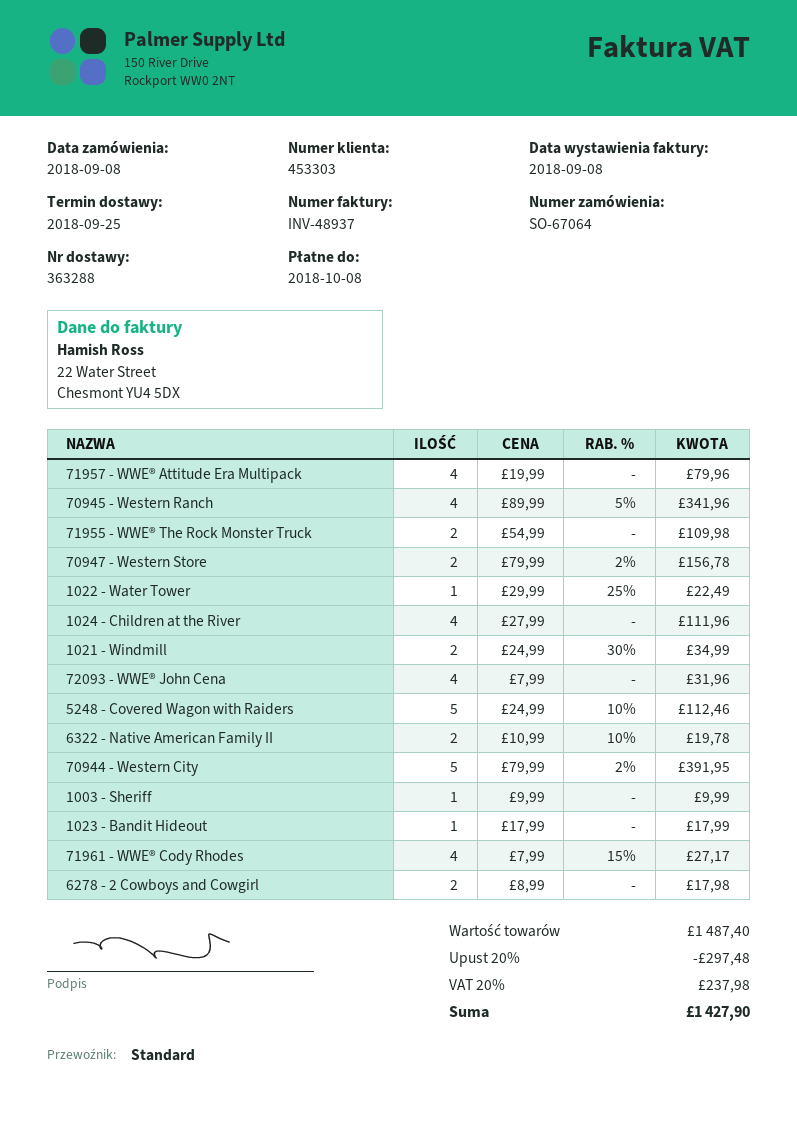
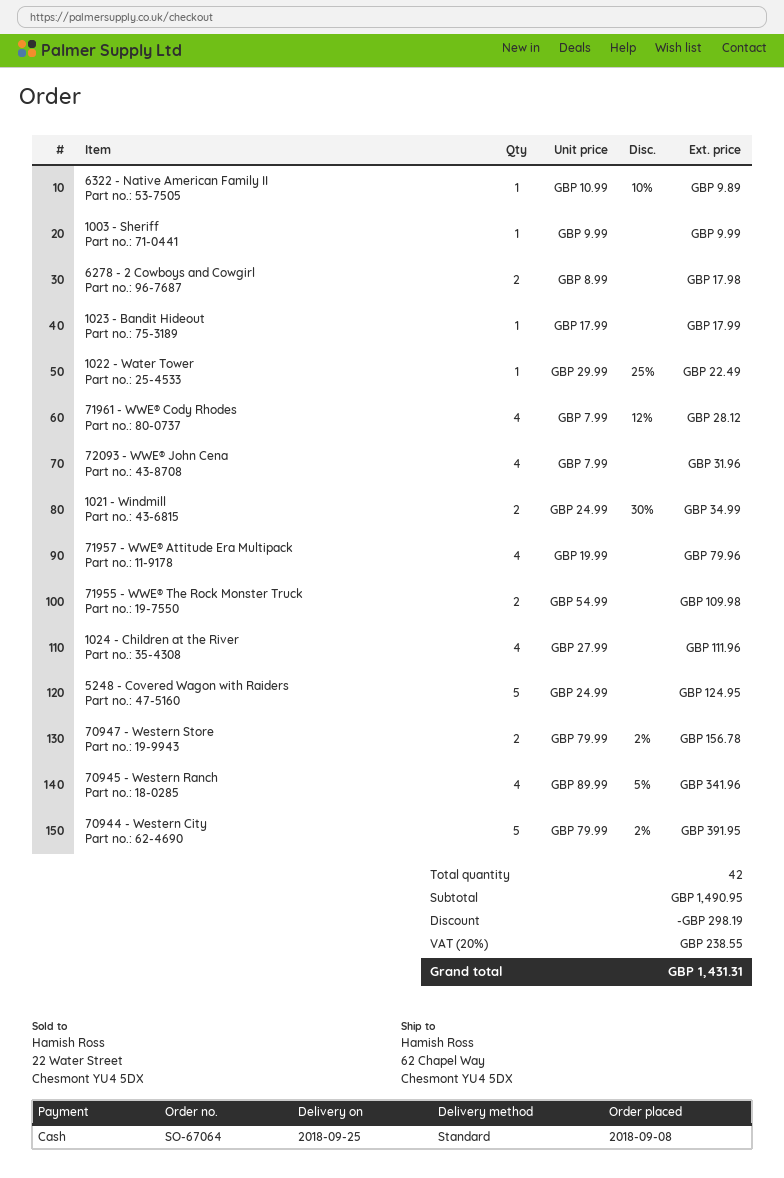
5248 - Covered Wagon with Raiders: 5 x 24.99 - 10% = 112.46 -> 5 x 24.99 = 124.95
6322 - Native American Family II: 2 x 10.99 - 10% = 19.78 -> 1 x 10.99 - 10% = 9.89
71961 - WWE® Cody Rhodes: 4 x 7.99 - 15% = 27.17 -> 4 x 7.99 - 12% = 28.12
subtotal: 1487.40 -> 1490.95
discount: 297.48 -> 298.19
tax: 20% = 237.98 -> 20% = 238.55
total: 1427.90 -> 1431.31

